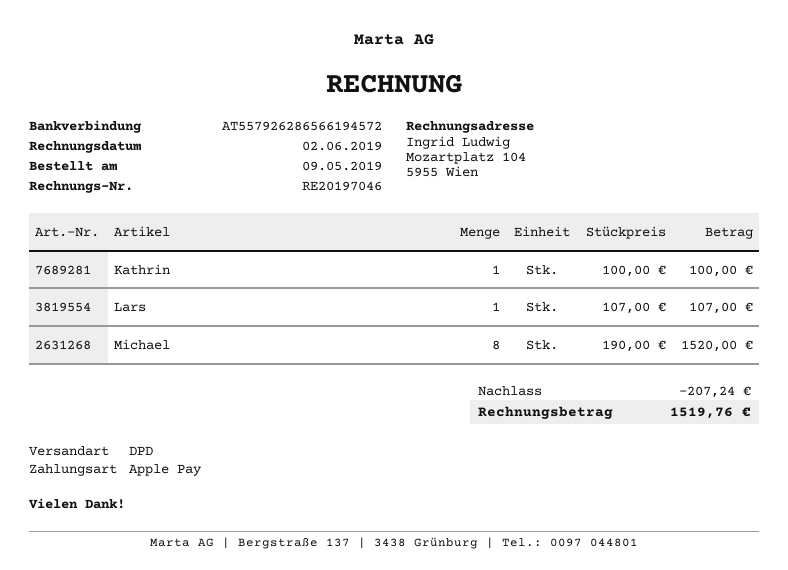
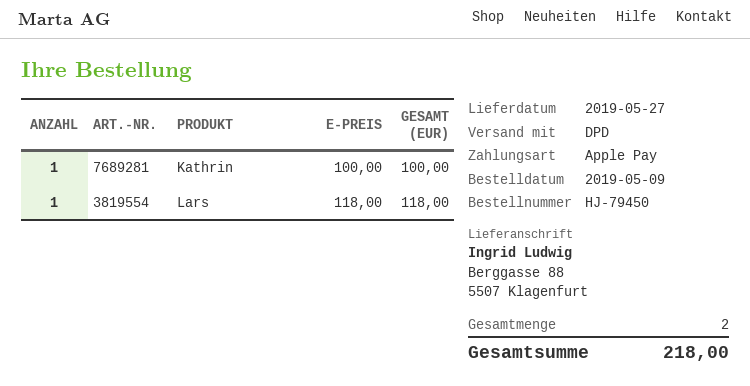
Lars: 1 x 107.00 = 107.00 -> 1 x 118.00 = 118.00
Michael: 8 x 190.00 = 1520.00 -> none
discount: 207.24 -> none
total: 1519.76 -> 218.00

